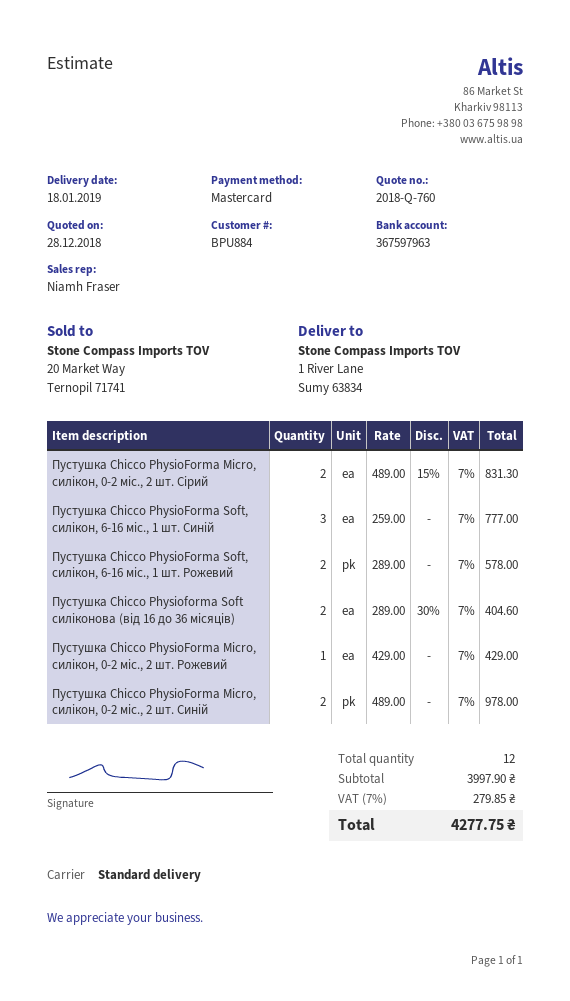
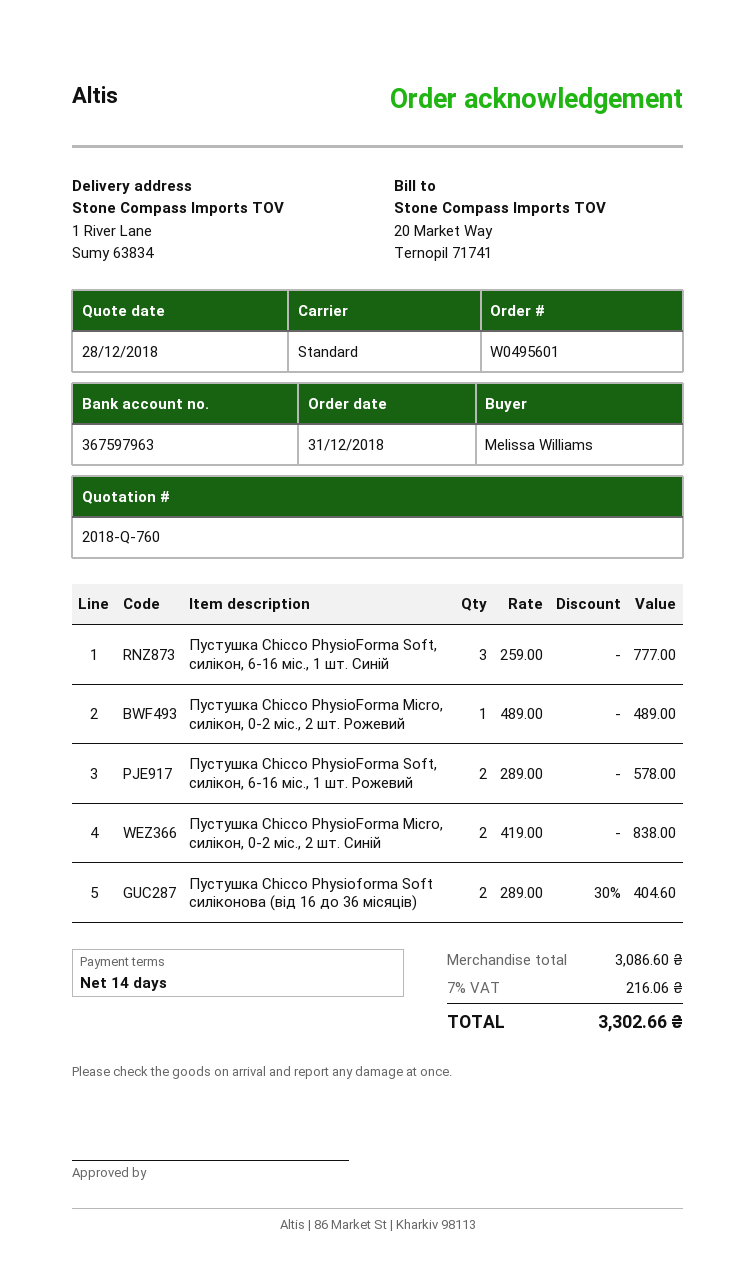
Пустушка Chicco PhysioForma Micro, силікон, 0-2 міс., 2 шт. Сірий: 2 x 489.00 - 15% = 831.30 -> none
Пустушка Chicco PhysioForma Micro, силікон, 0-2 міс., 2 шт. Рожевий: 1 x 429.00 = 429.00 -> 1 x 489.00 = 489.00
Пустушка Chicco PhysioForma Micro, силікон, 0-2 міс., 2 шт. Синій: 2 x 489.00 = 978.00 -> 2 x 419.00 = 838.00
subtotal: 3997.90 -> 3086.60
tax: 7% = 279.85 -> 7% = 216.06
total: 4277.75 -> 3302.66

